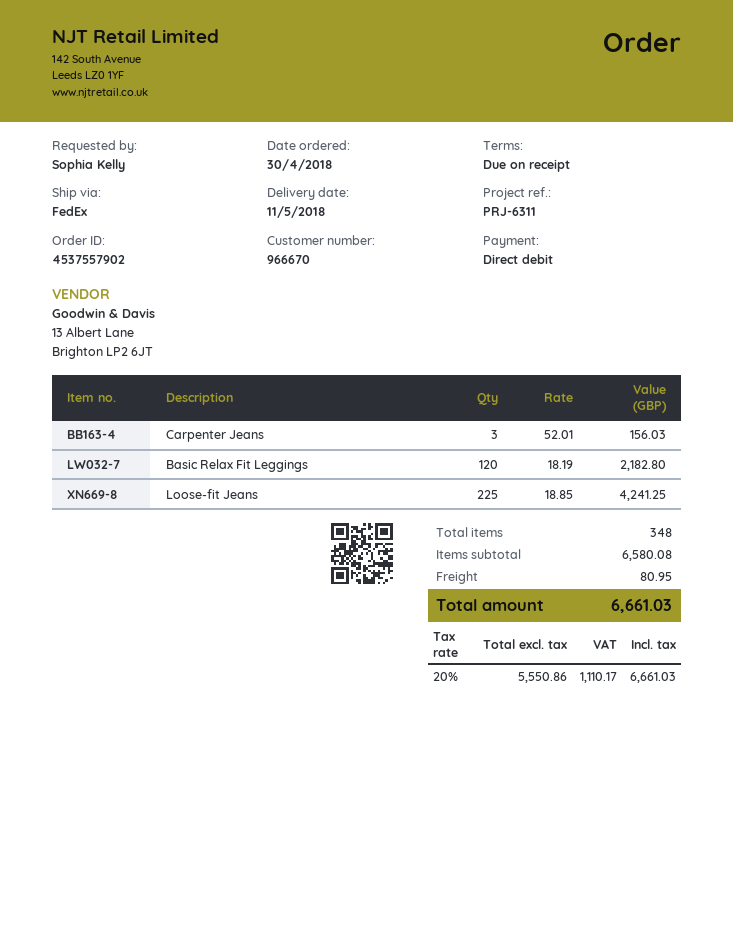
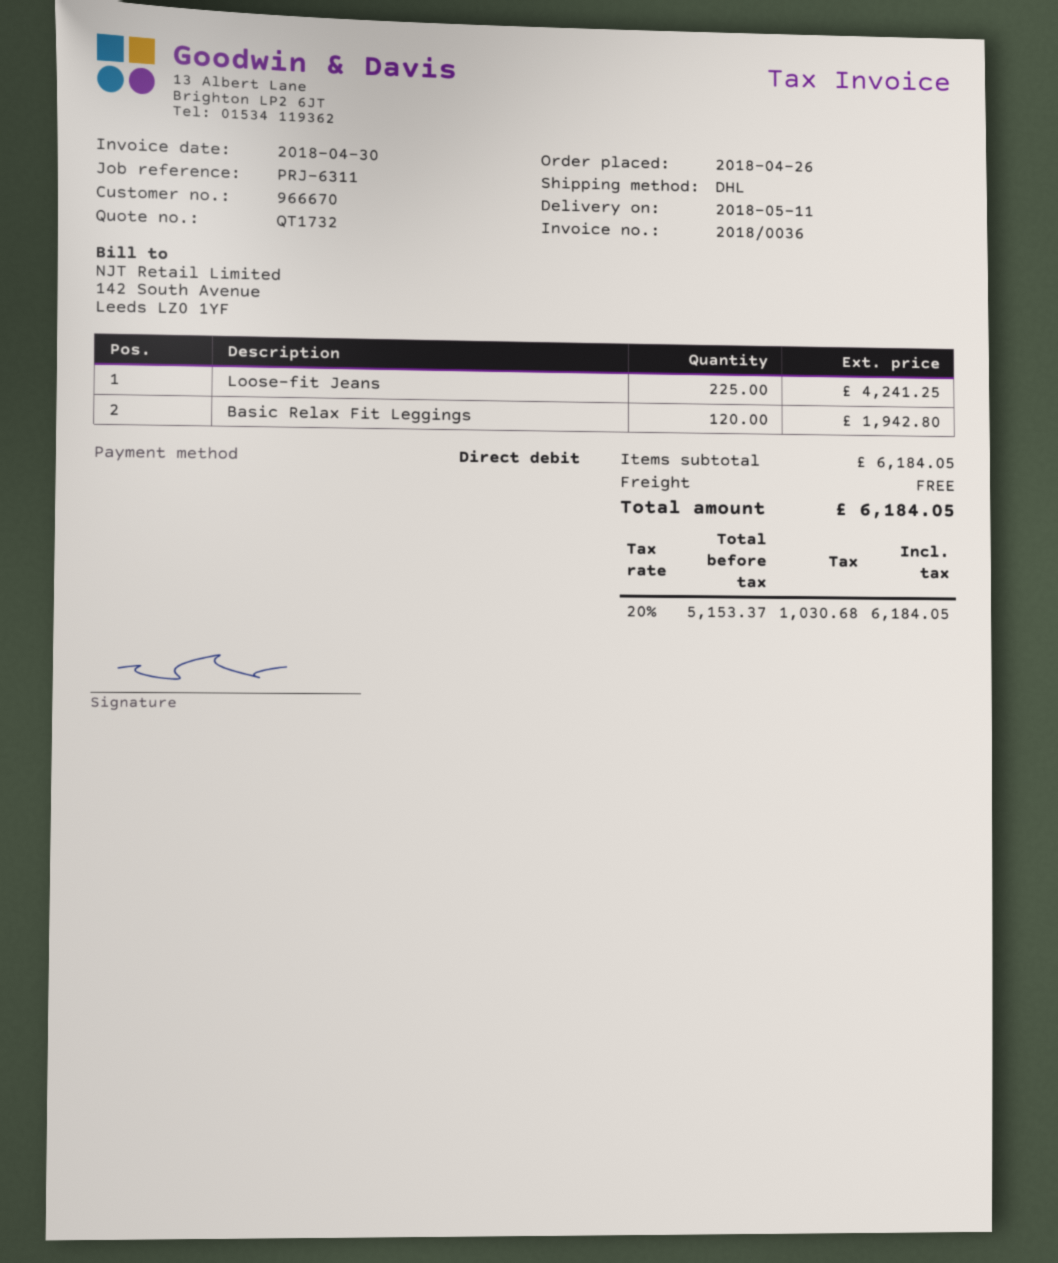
order date: 2018-04-30 -> 2018-04-26
shipping method: FedEx -> DHL
Carpenter Jeans: 3 for 156.03 -> none
Basic Relax Fit Leggings: 120 for 2182.80 -> 120 for 1942.80
subtotal: 6580.08 -> 6184.05
shipping: 80.95 -> 0.00
net: 5550.86 -> 5153.37
tax: 20% = 1110.17 -> 20% = 1030.68
total: 6661.03 -> 6184.05

